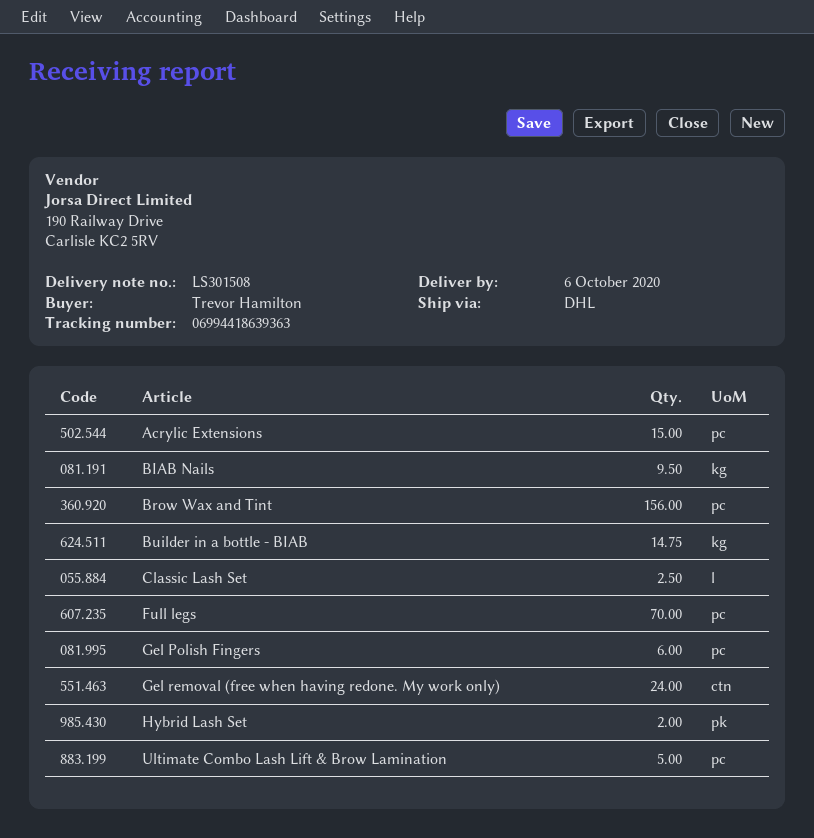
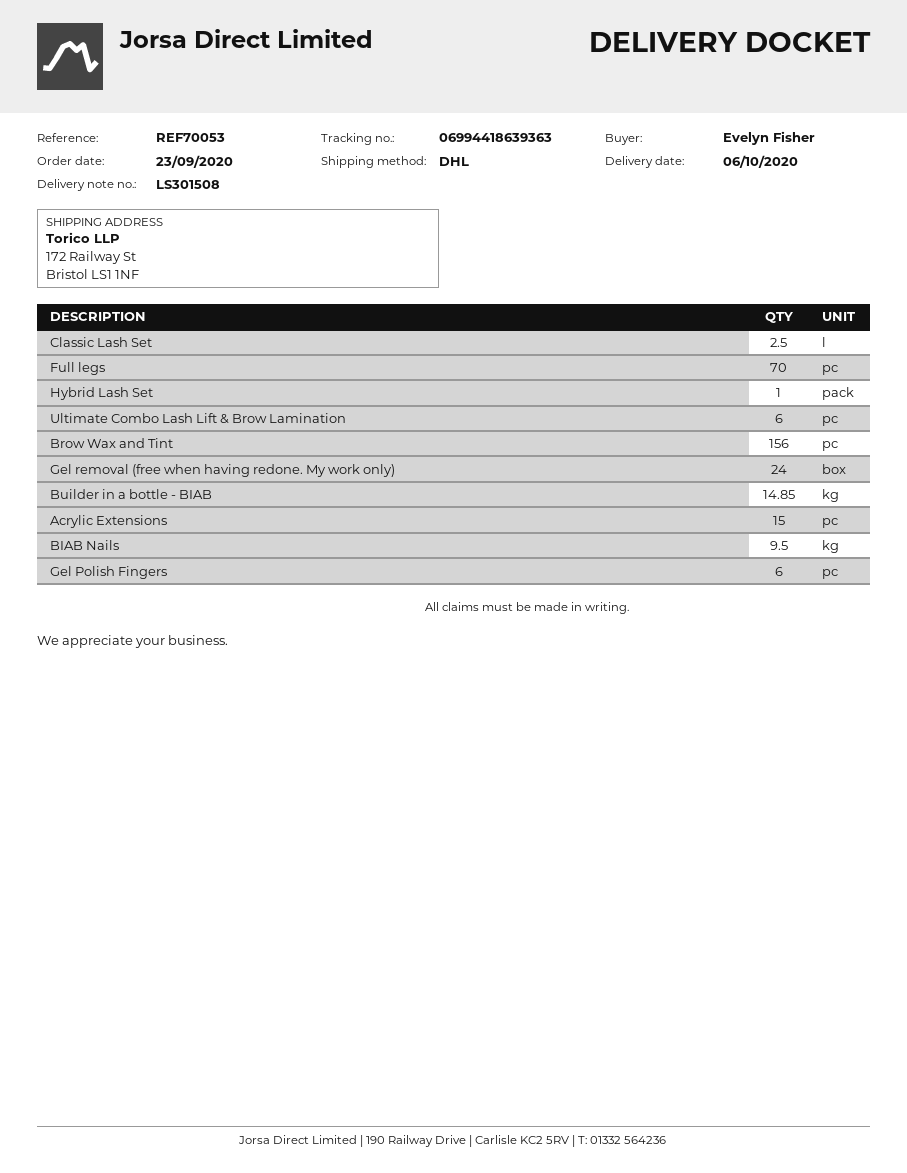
ordered by: Trevor Hamilton -> Evelyn Fisher
Builder in a bottle - BIAB: 14.75 -> 14.85
Hybrid Lash Set: 2 -> 1
Ultimate Combo Lash Lift & Brow Lamination: 5 -> 6

